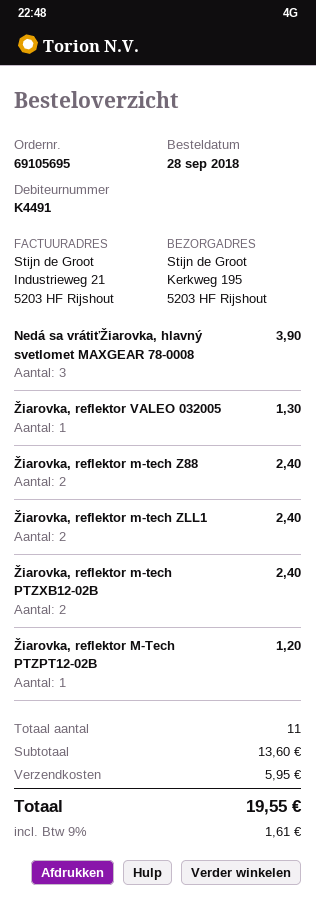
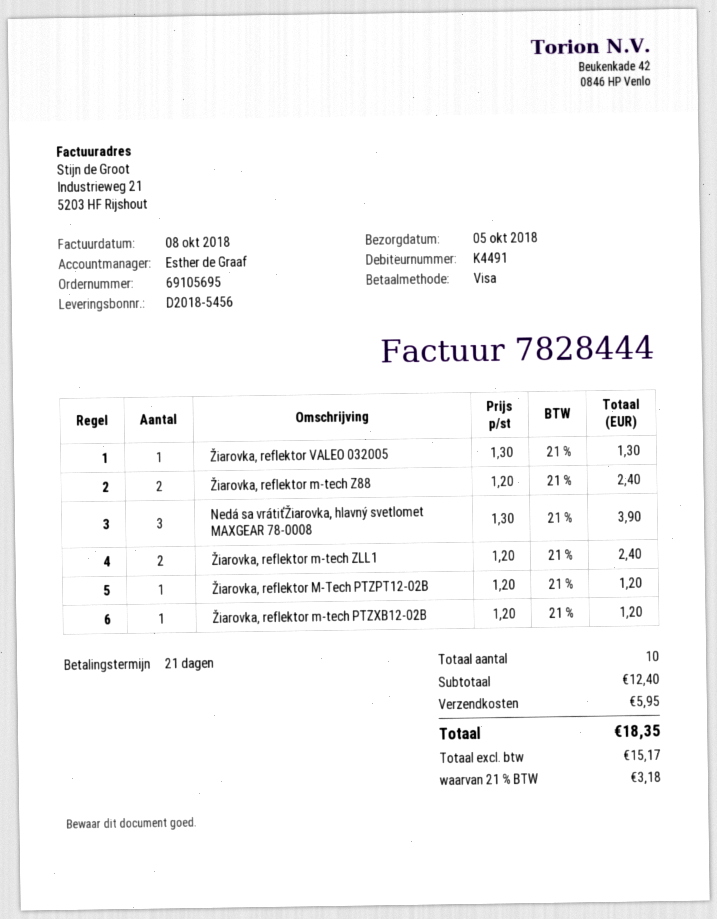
Žiarovka, reflektor m-tech PTZXB12-02B: 2 for 2.40 -> 1 for 1.20
total quantity: 11 -> 10
subtotal: 13.60 -> 12.40
tax: 9% = 1.61 -> 21% = 3.18
total: 19.55 -> 18.35

